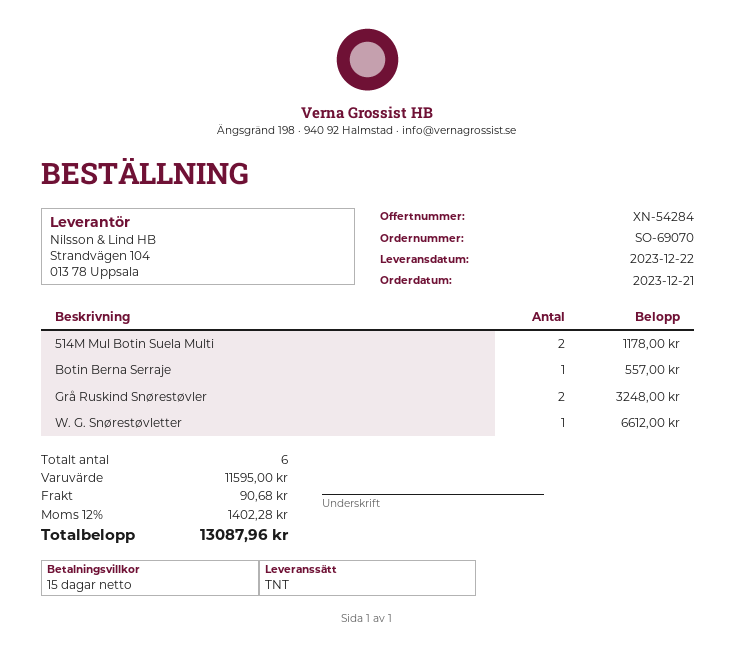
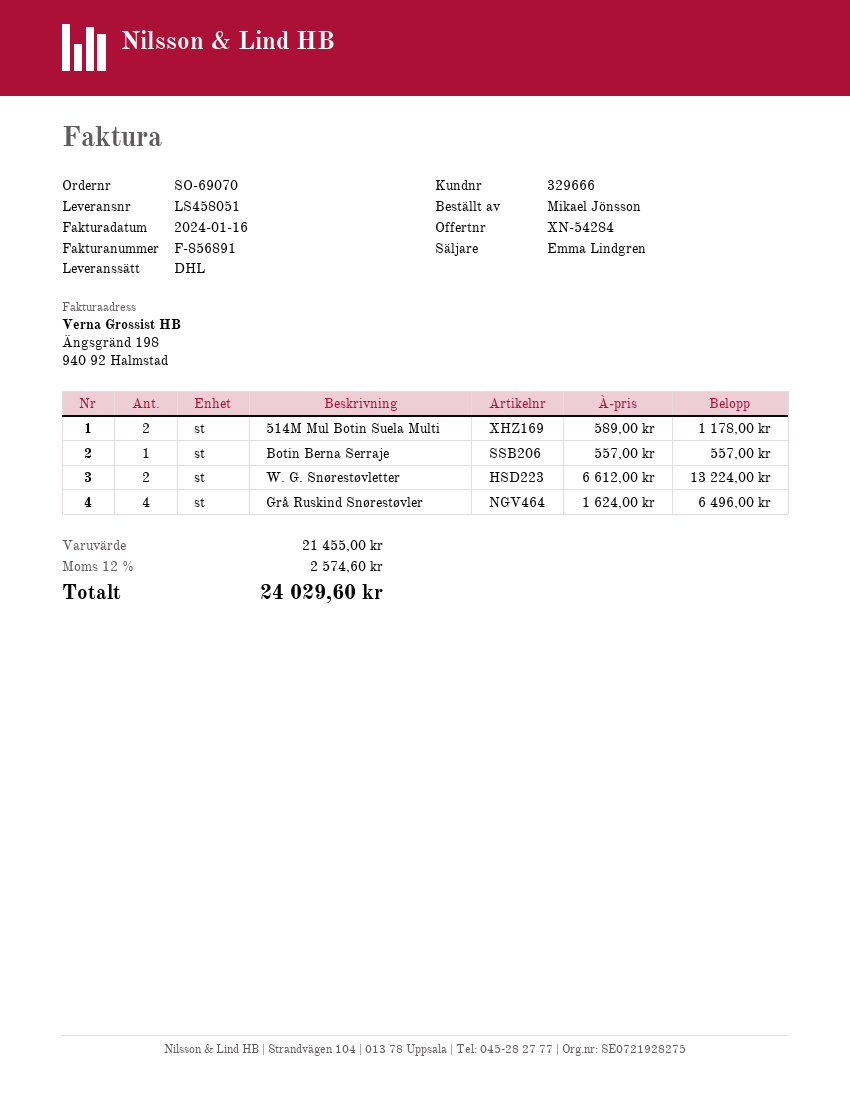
shipping method: TNT -> DHL
Grå Ruskind Snørestøvler: 2 for 3248.00 -> 4 for 6496.00
W. G. Snørestøvletter: 1 for 6612.00 -> 2 for 13224.00
subtotal: 11595.00 -> 21455.00
shipping: 90.68 -> none
tax: 12% = 1402.28 -> 12% = 2574.60
total: 13087.96 -> 24029.60

